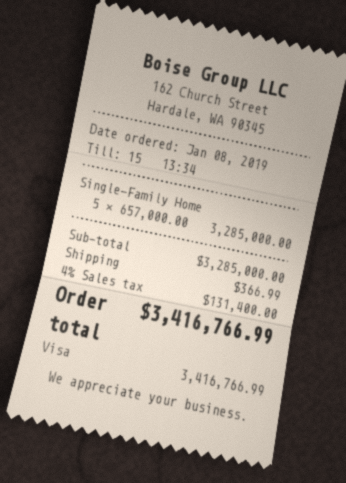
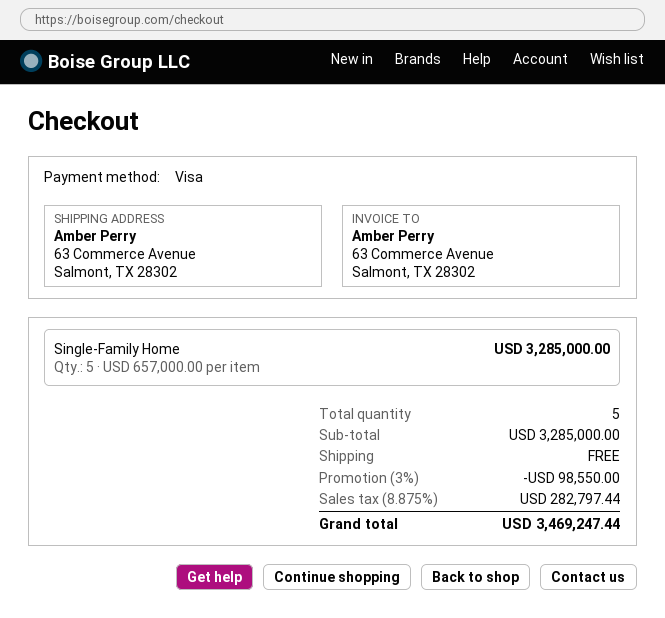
discount: none -> 3% = 98550.00
shipping: 366.99 -> 0.00
tax: 4% = 131400.00 -> 8.875% = 282797.44
total: 3416766.99 -> 3469247.44

